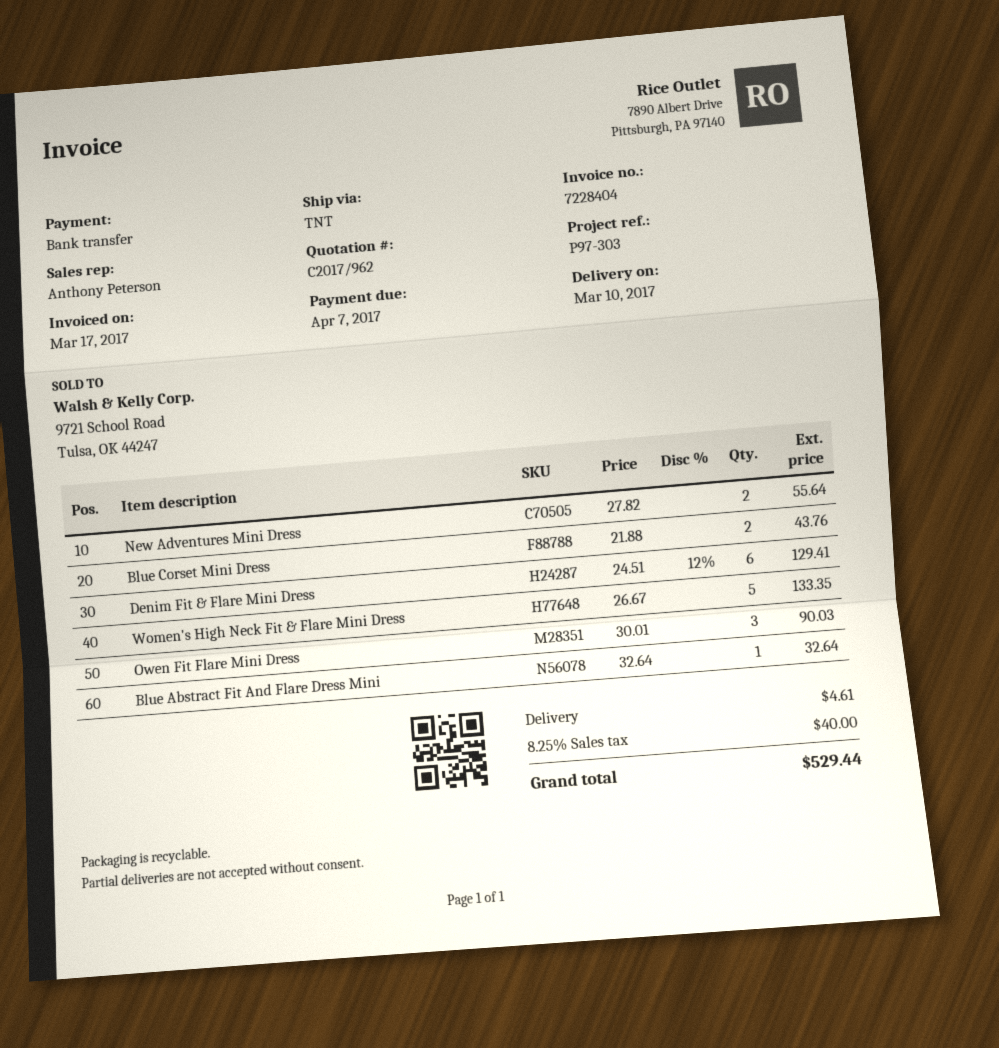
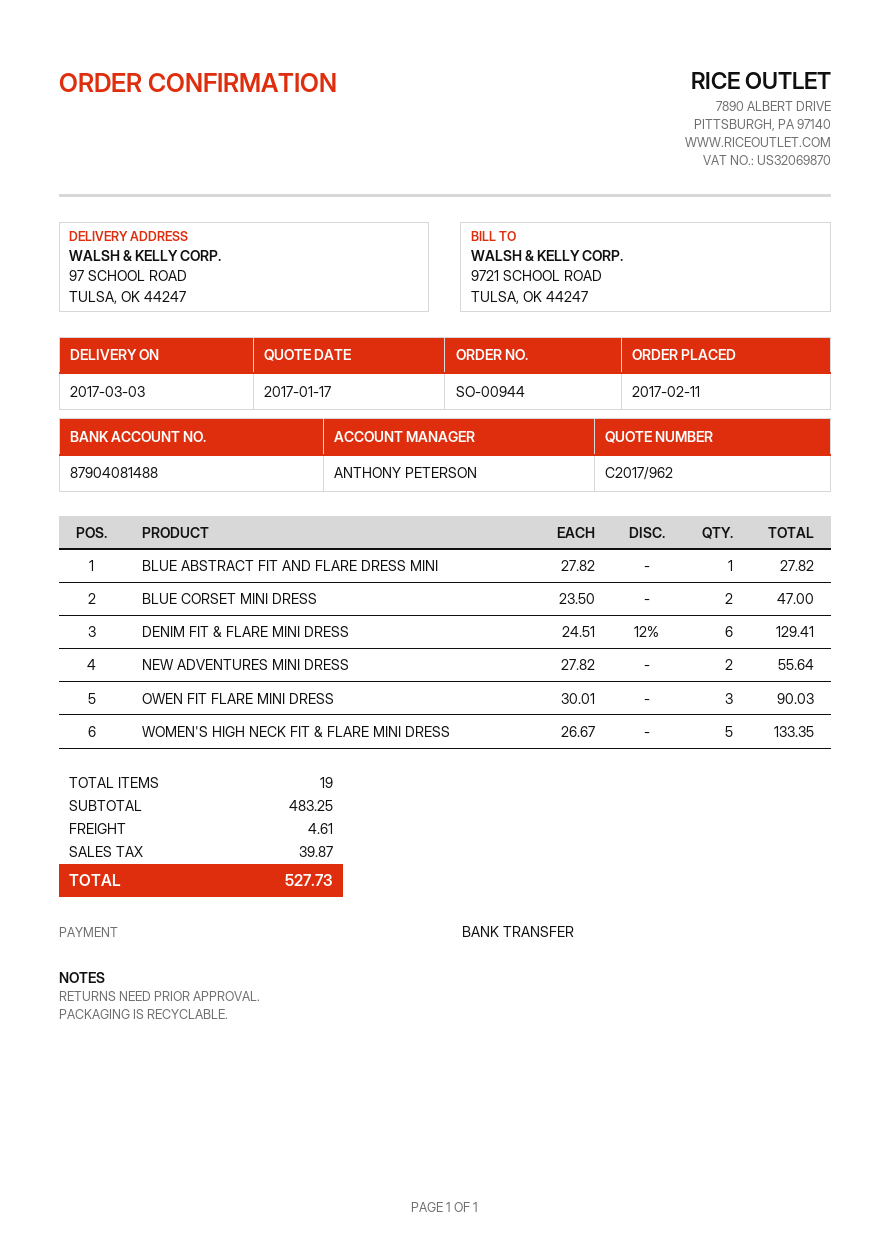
delivery date: 2017-03-10 -> 2017-03-03
Blue Corset Mini Dress: 2 x 21.88 = 43.76 -> 2 x 23.50 = 47.00
Blue Abstract Fit And Flare Dress Mini: 1 x 32.64 = 32.64 -> 1 x 27.82 = 27.82
tax: 40.00 -> 39.87
total: 529.44 -> 527.73

